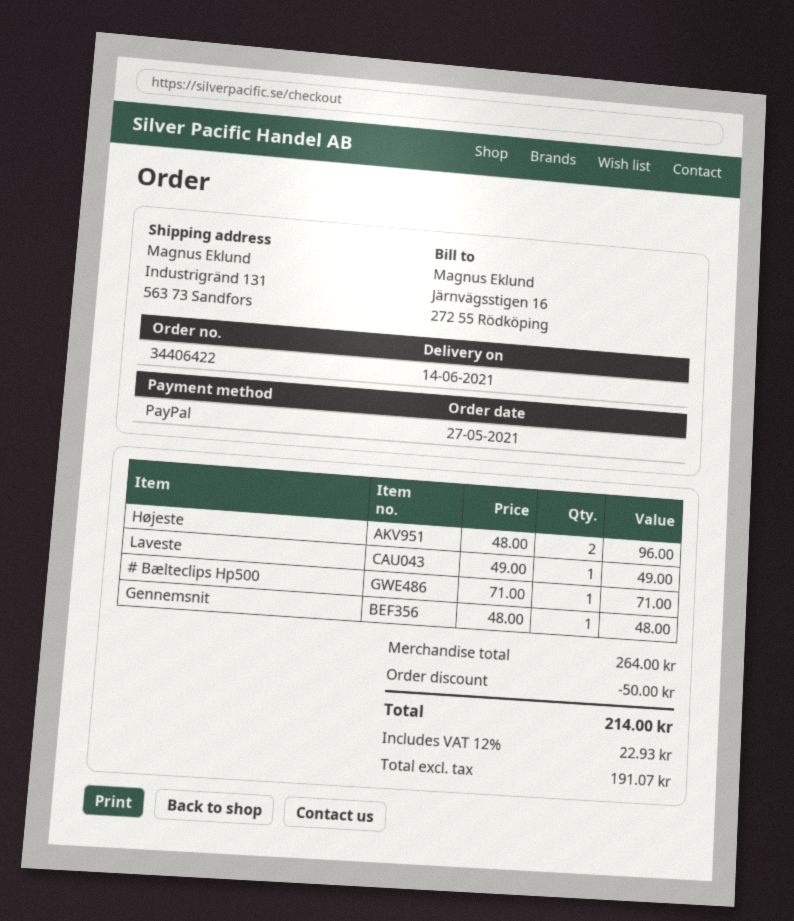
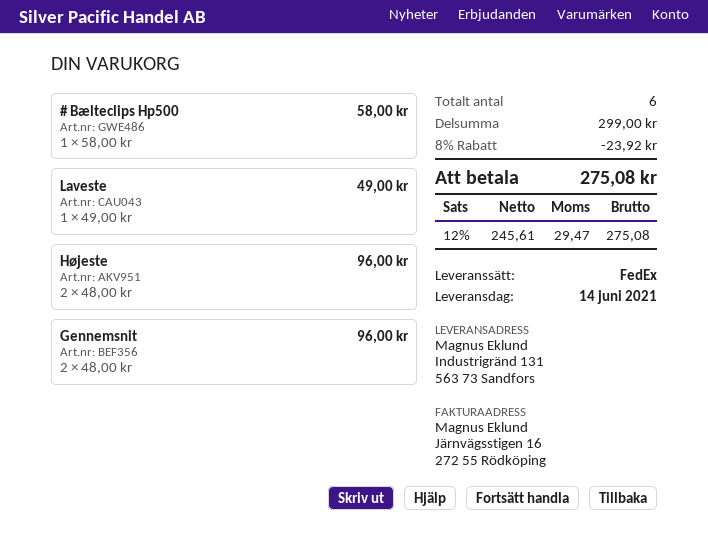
# Bælteclips Hp500: 1 x 71.00 = 71.00 -> 1 x 58.00 = 58.00
Gennemsnit: 1 x 48.00 = 48.00 -> 2 x 48.00 = 96.00
subtotal: 264.00 -> 299.00
discount: 50.00 -> 23.92
net: 191.07 -> 245.61
tax: 12% = 22.93 -> 12% = 29.47
total: 214.00 -> 275.08

